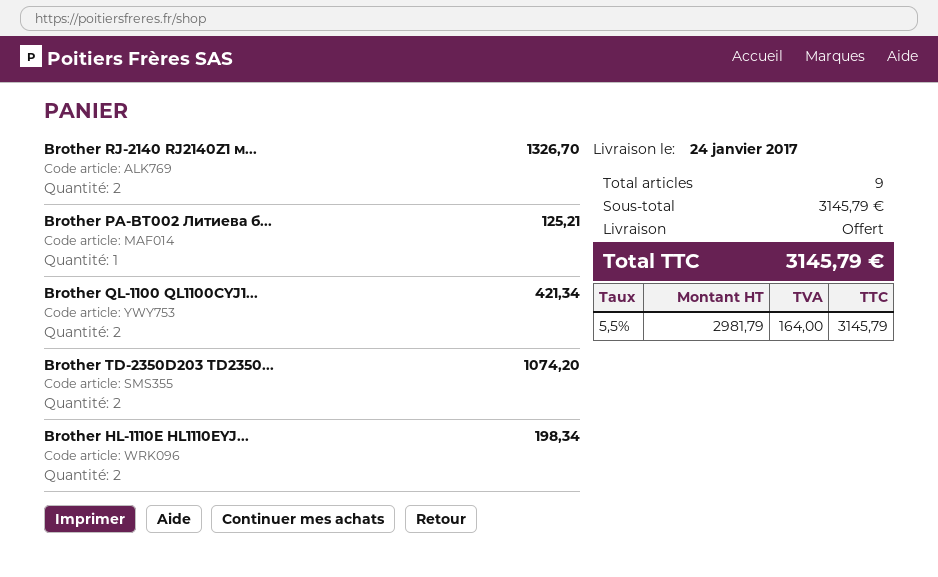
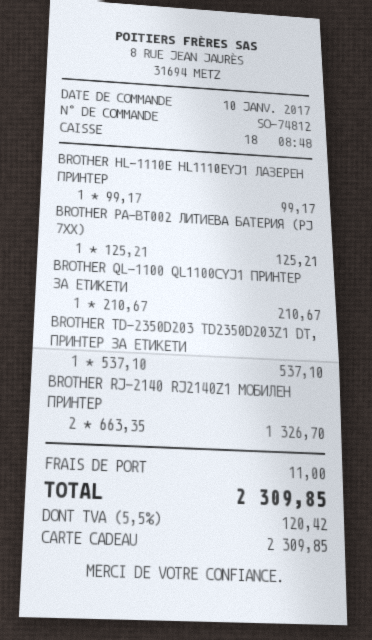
Brother QL-1100 QL1100CYJ1...: 2 for 421.34 -> 1 for 210.67
Brother TD-2350D203 TD2350...: 2 for 1074.20 -> 1 for 537.10
Brother HL-1110E HL1110EYJ...: 2 for 198.34 -> 1 for 99.17
shipping: 0.00 -> 11.00
tax: 5.5% = 164.00 -> 5.5% = 120.42
total: 3145.79 -> 2309.85

